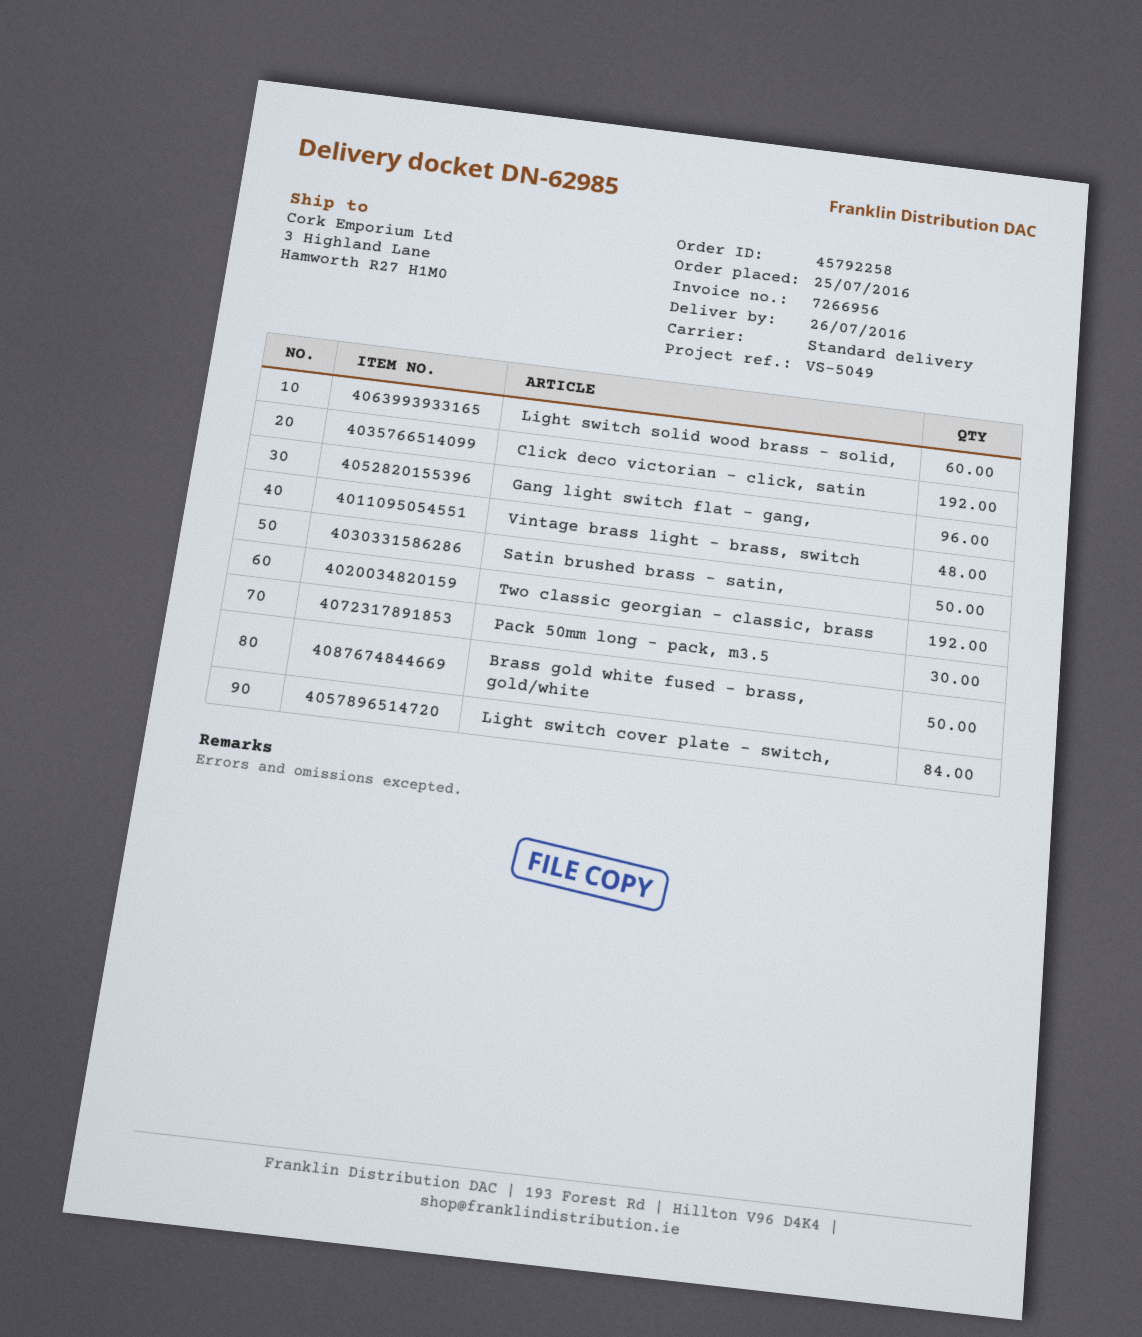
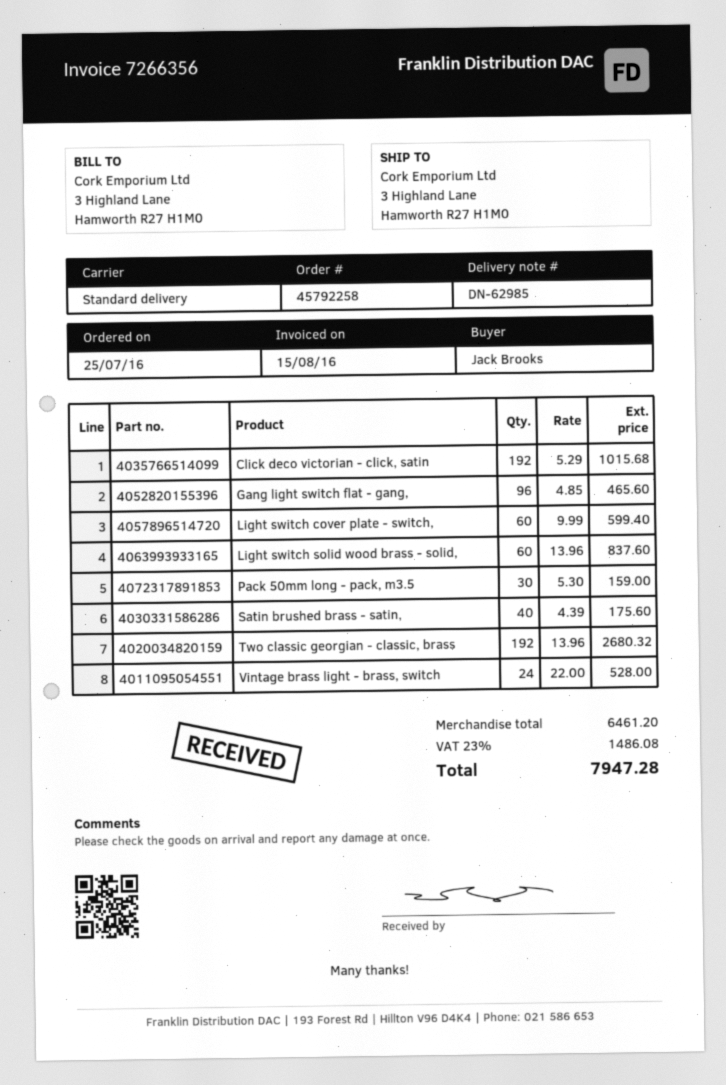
invoice number: 7266956 -> 7266356
Vintage brass light - brass, switch: 48 -> 24
Satin brushed brass - satin,: 50 -> 40
Brass gold white fused - brass, gold/white: 50 -> none
Light switch cover plate - switch,: 84 -> 60

